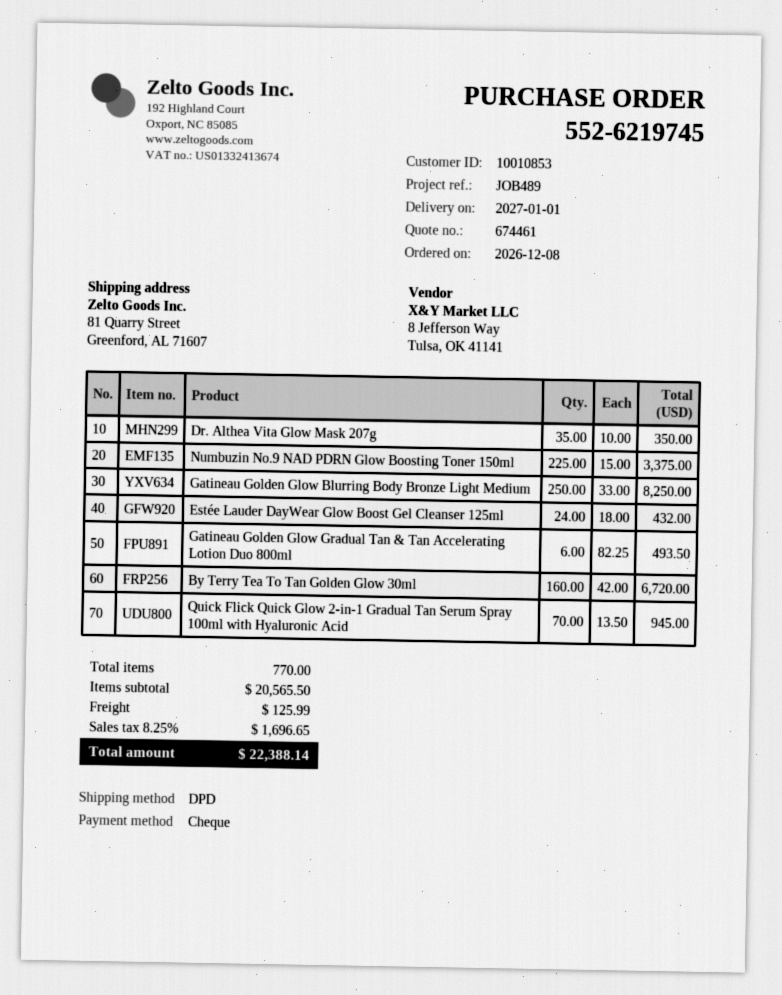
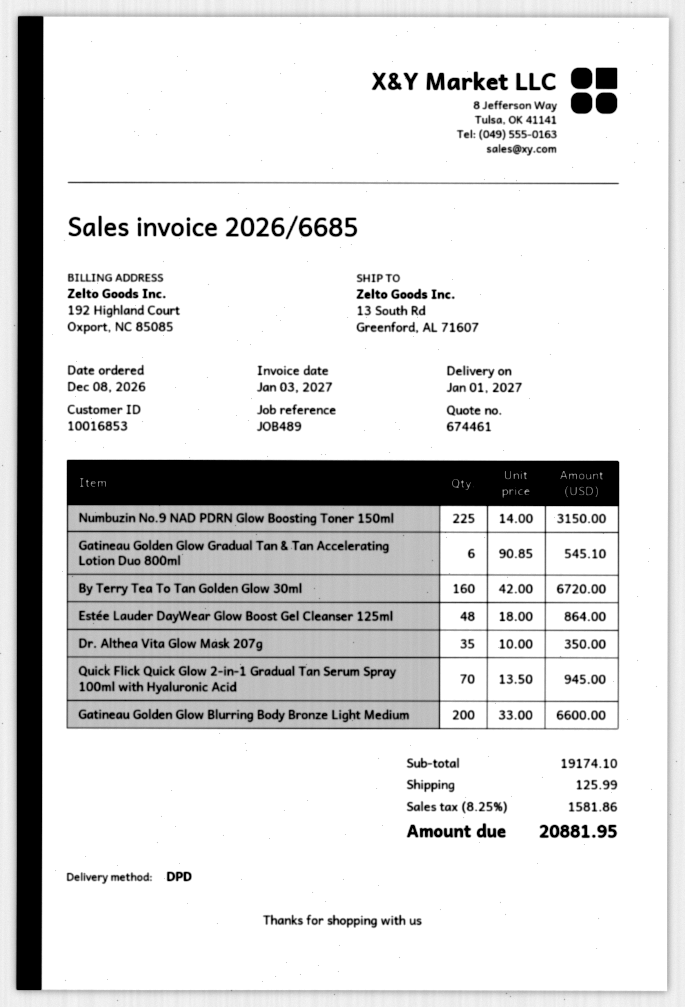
customer number: 10010853 -> 10016853
ship to: 81 Quarry Street, Greenford, AL 71607 -> 13 South Rd, Greenford, AL 71607
Numbuzin No.9 NAD PDRN Glow Boosting Toner 150ml: 225 x 15.00 = 3375.00 -> 225 x 14.00 = 3150.00
Gatineau Golden Glow Blurring Body Bronze Light Medium: 250 x 33.00 = 8250.00 -> 200 x 33.00 = 6600.00
Estée Lauder DayWear Glow Boost Gel Cleanser 125ml: 24 x 18.00 = 432.00 -> 48 x 18.00 = 864.00
Gatineau Golden Glow Gradual Tan & Tan Accelerating Lotion Duo 800ml: 6 x 82.25 = 493.50 -> 6 x 90.85 = 545.10
subtotal: 20565.50 -> 19174.10
tax: 8.25% = 1696.65 -> 8.25% = 1581.86
total: 22388.14 -> 20881.95

